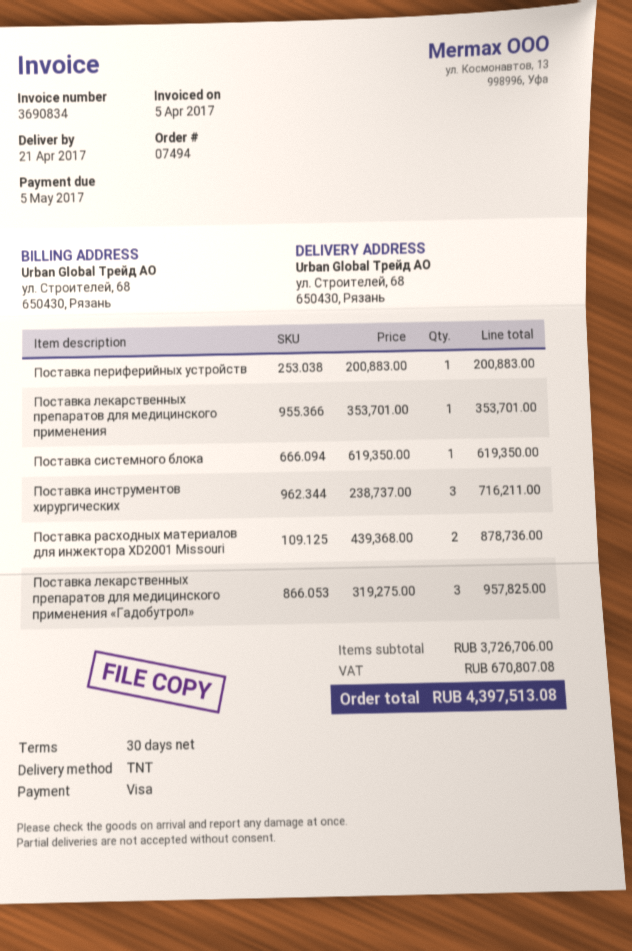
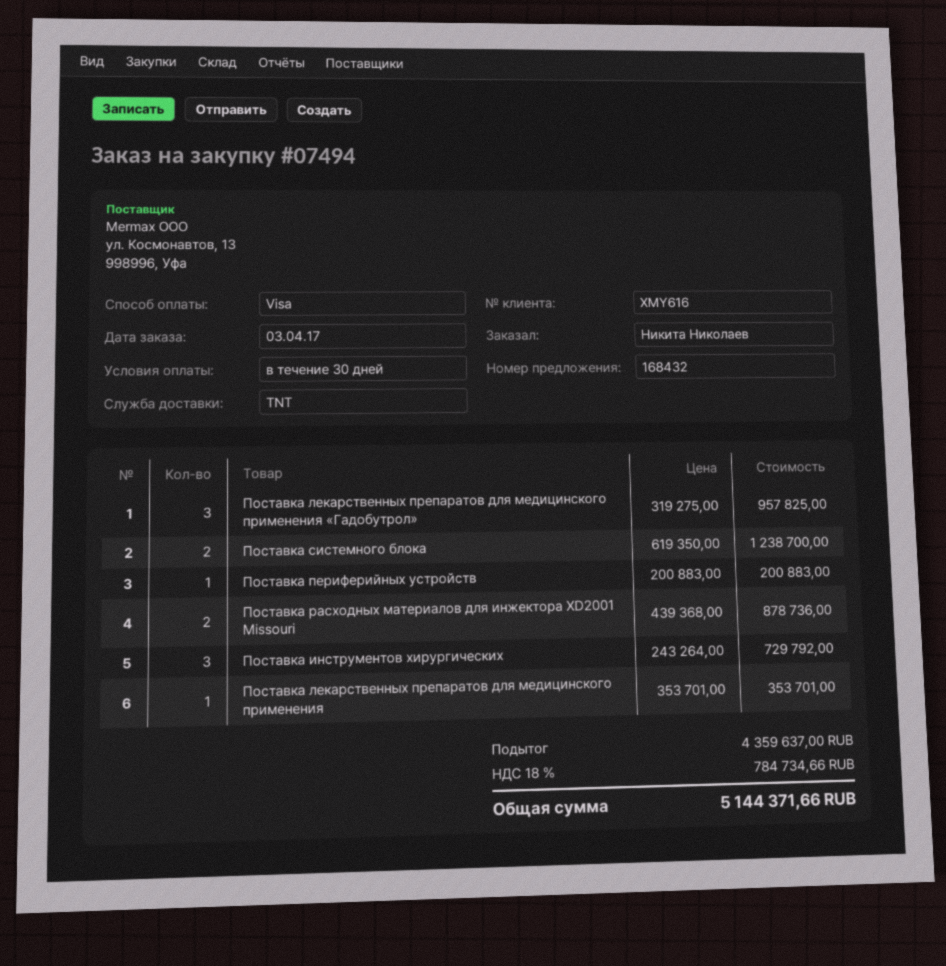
Поставка системного блока: 1 x 619350.00 = 619350.00 -> 2 x 619350.00 = 1238700.00
Поставка инструментов хирургических: 3 x 238737.00 = 716211.00 -> 3 x 243264.00 = 729792.00
subtotal: 3726706.00 -> 4359637.00
tax: 670807.08 -> 784734.66
total: 4397513.08 -> 5144371.66

